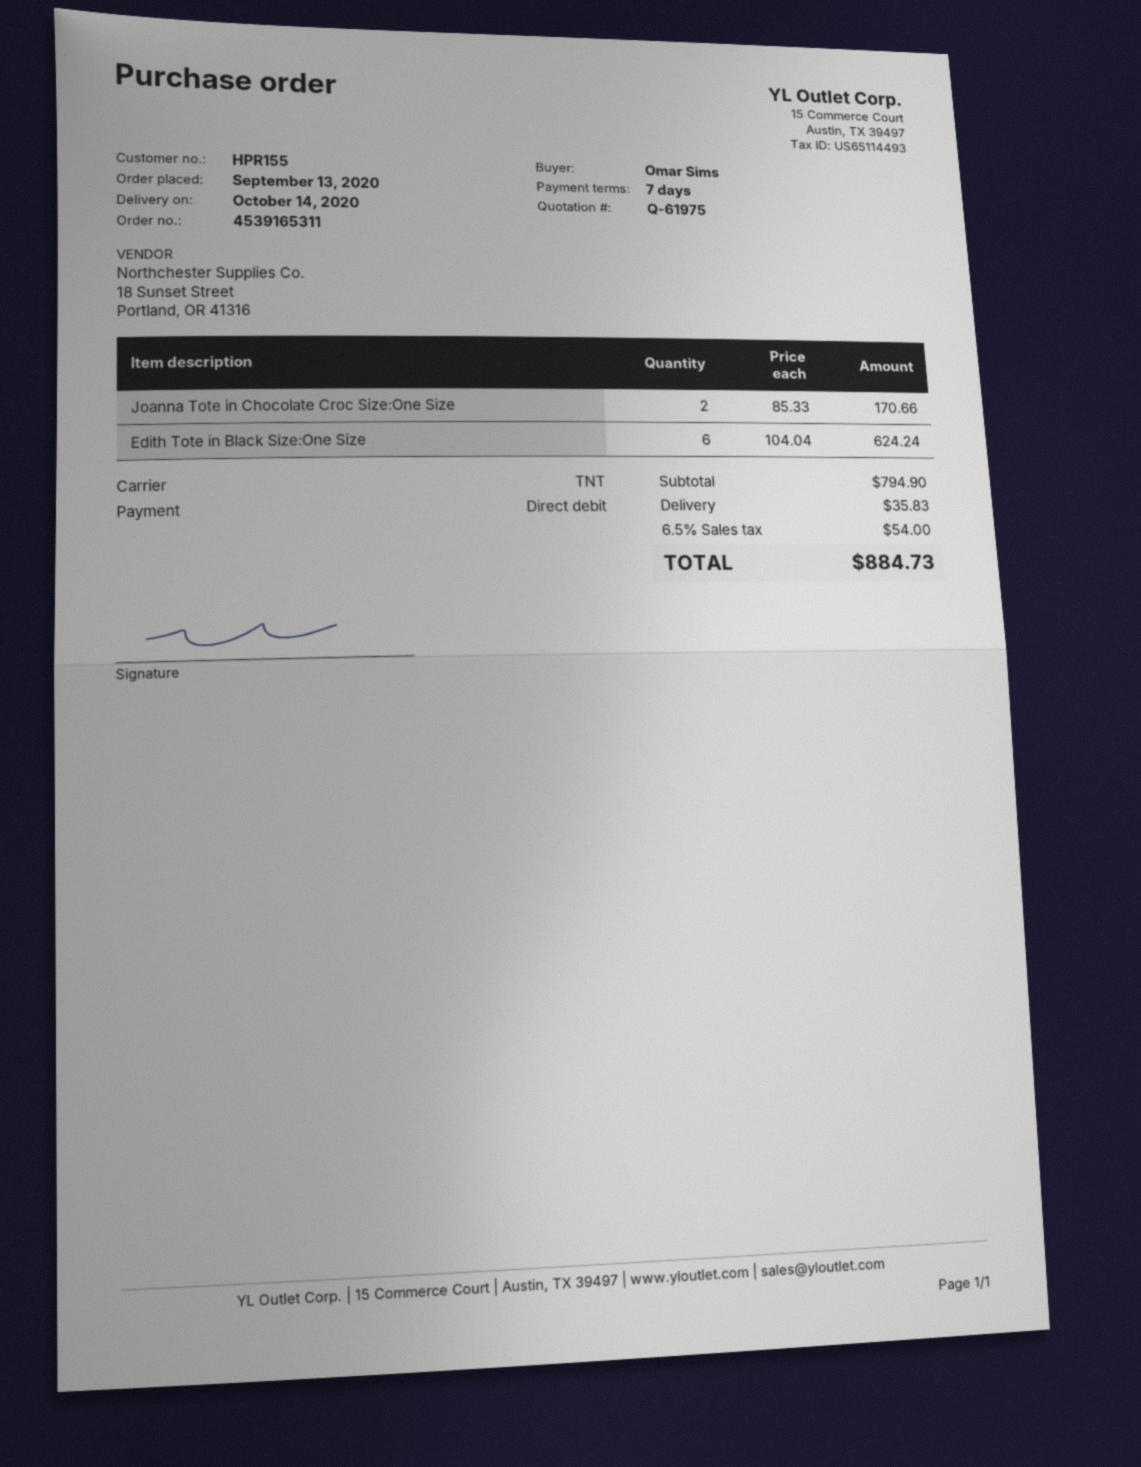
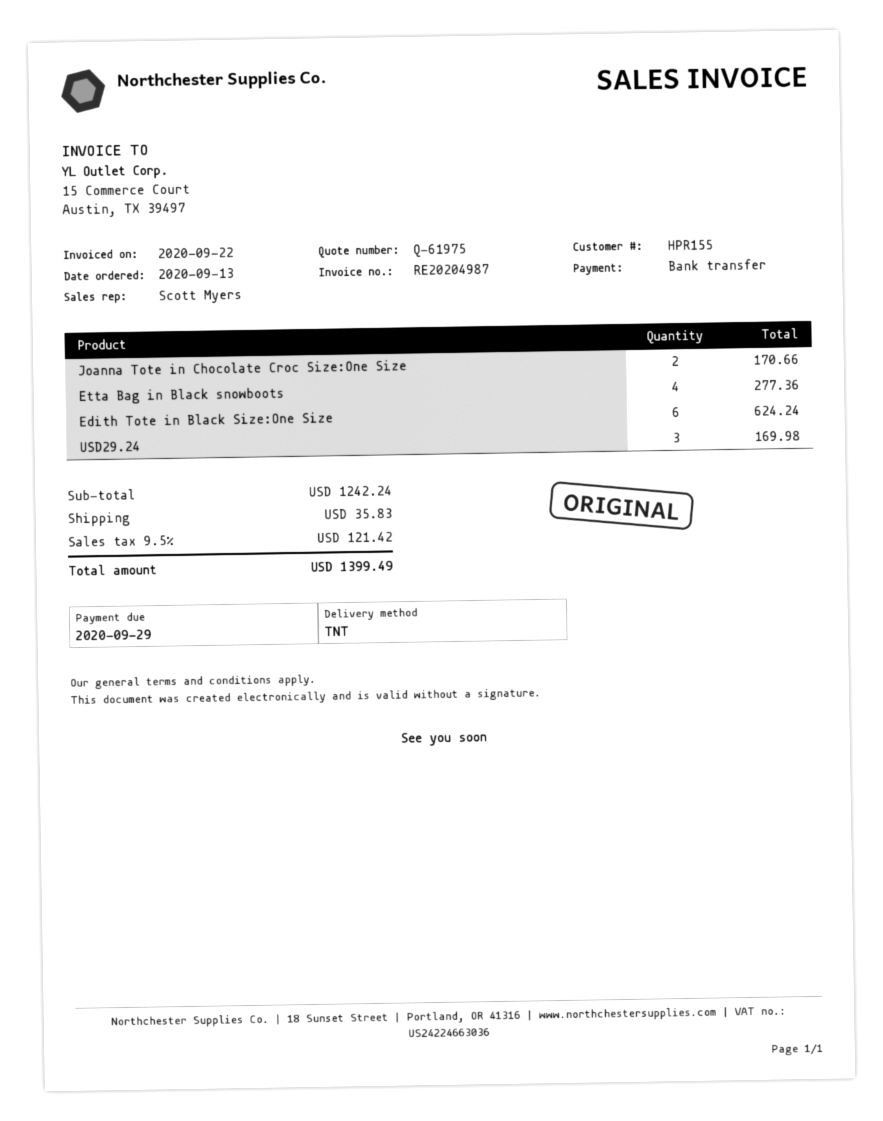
payment method: direct debit -> bank transfer
Etta Bag in Black snowboots: none -> 4 for 277.36
USD29.24: none -> 3 for 169.98
subtotal: 794.90 -> 1242.24
tax: 6.5% = 54.00 -> 9.5% = 121.42
total: 884.73 -> 1399.49

